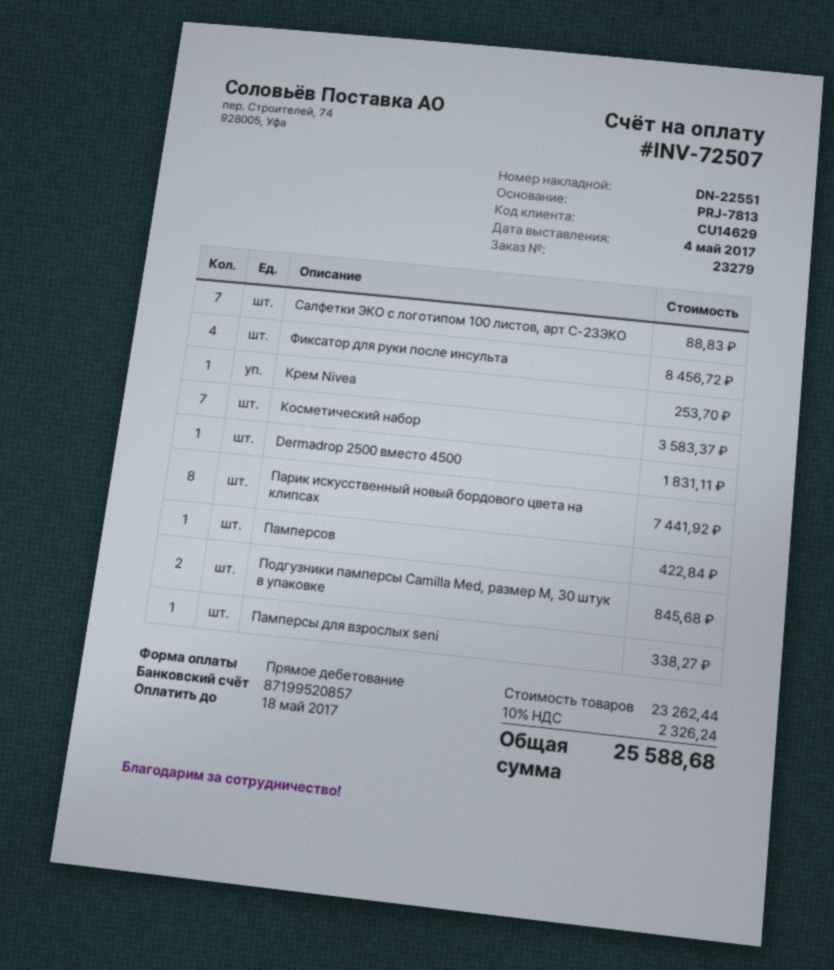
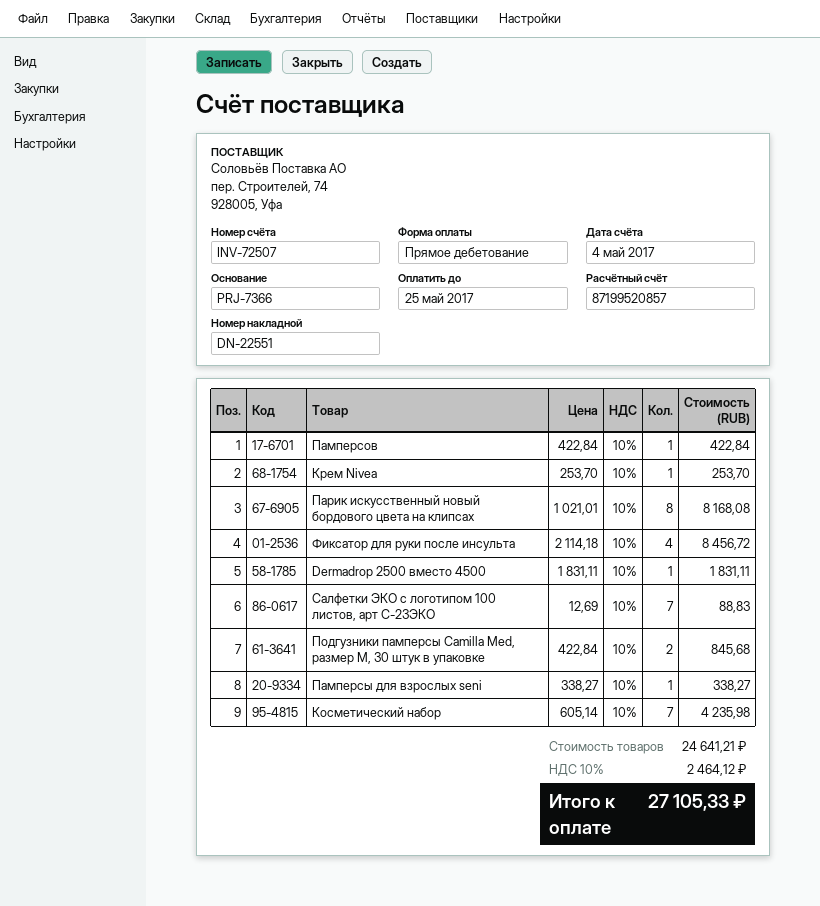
due date: 2017-05-18 -> 2017-05-25
reference: PRJ-7813 -> PRJ-7366
Косметический набор: 7 for 3583.37 -> 7 for 4235.98
Парик искусственный новый бордового цвета на клипсах: 8 for 7441.92 -> 8 for 8168.08
subtotal: 23262.44 -> 24641.21
tax: 10% = 2326.24 -> 10% = 2464.12
total: 25588.68 -> 27105.33

